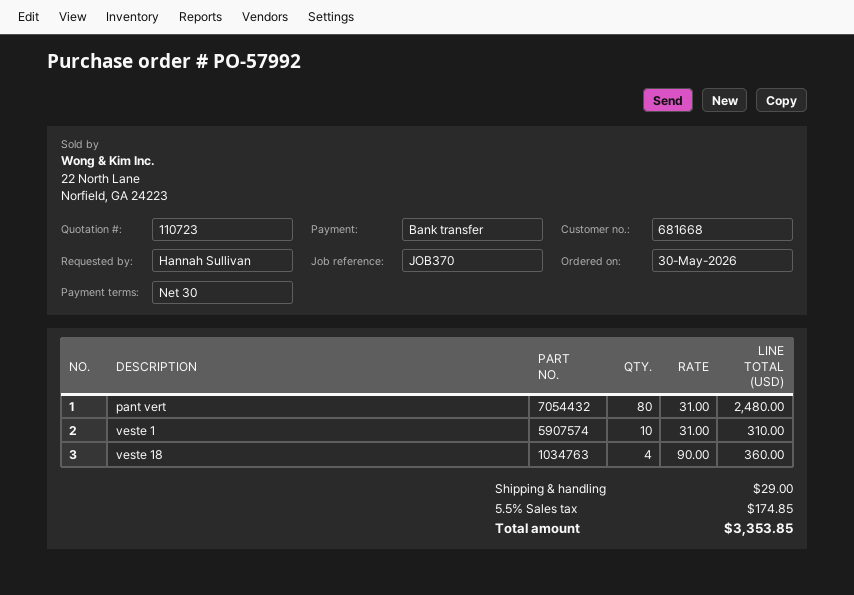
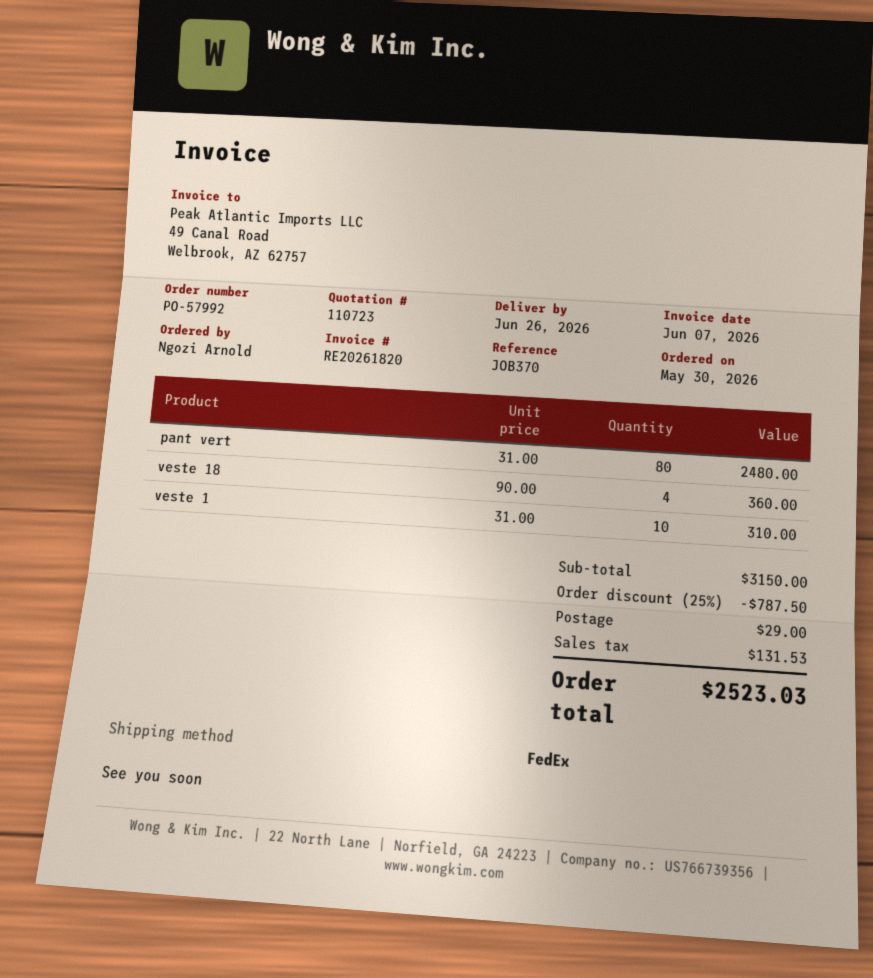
ordered by: Hannah Sullivan -> Ngozi Arnold
discount: none -> 25% = 787.50
tax: 174.85 -> 131.53
total: 3353.85 -> 2523.03

